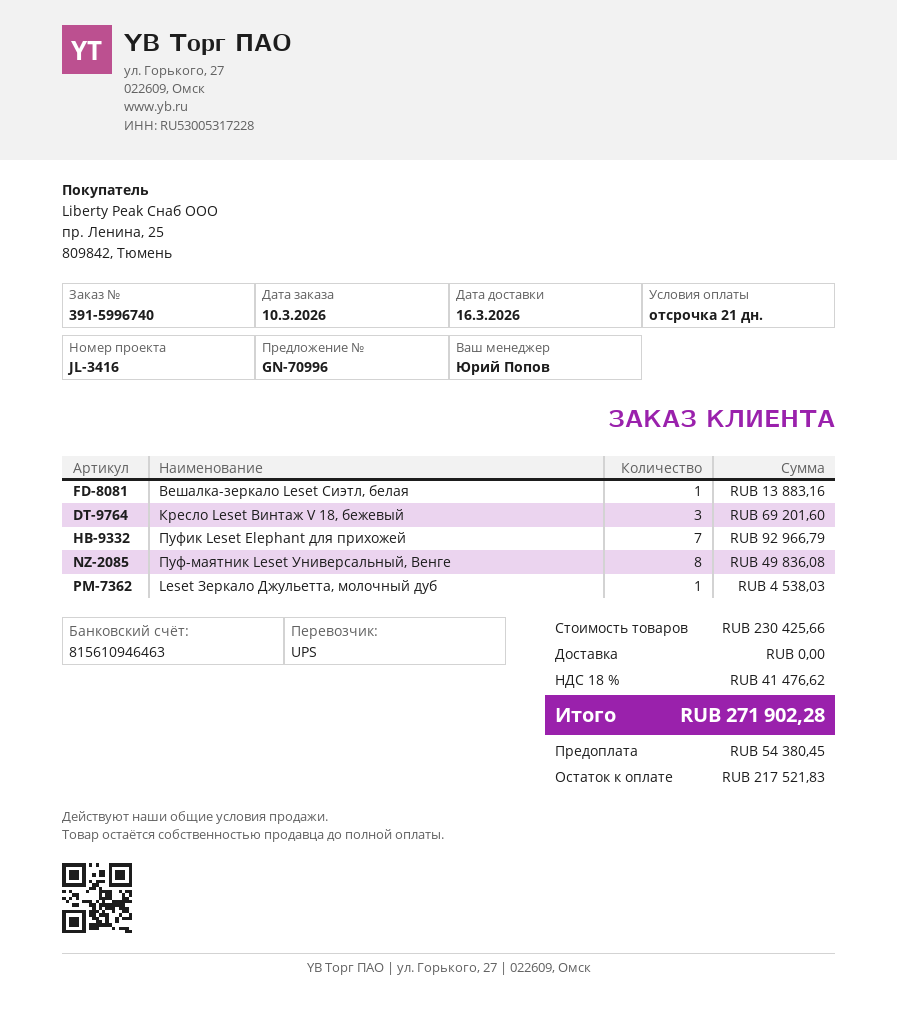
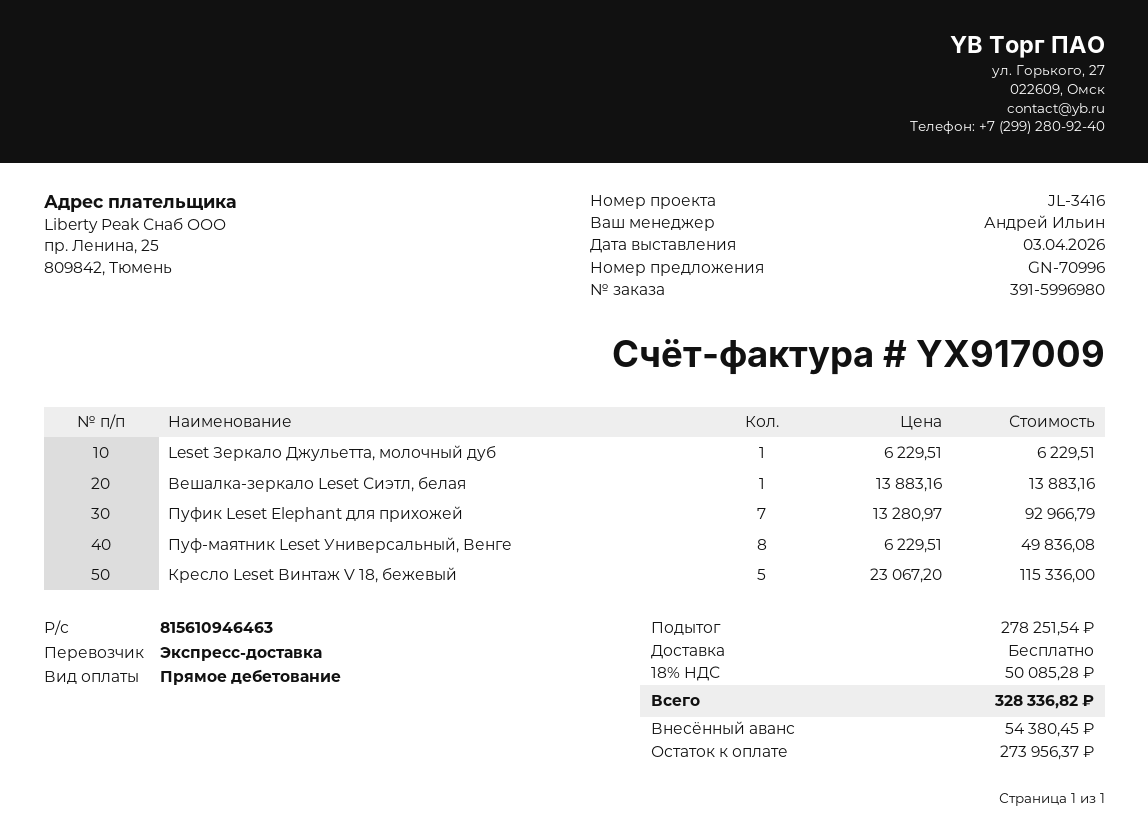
order number: 391-5996740 -> 391-5996980
sales rep: Юрий Попов -> Андрей Ильин
shipping method: UPS -> express
Кресло Leset Винтаж V 18, бежевый: 3 for 69201.60 -> 5 for 115336.00
Leset Зеркало Джульетта, молочный дуб: 1 for 4538.03 -> 1 for 6229.51
subtotal: 230425.66 -> 278251.54
tax: 18% = 41476.62 -> 18% = 50085.28
total: 271902.28 -> 328336.82
balance: 217521.83 -> 273956.37

